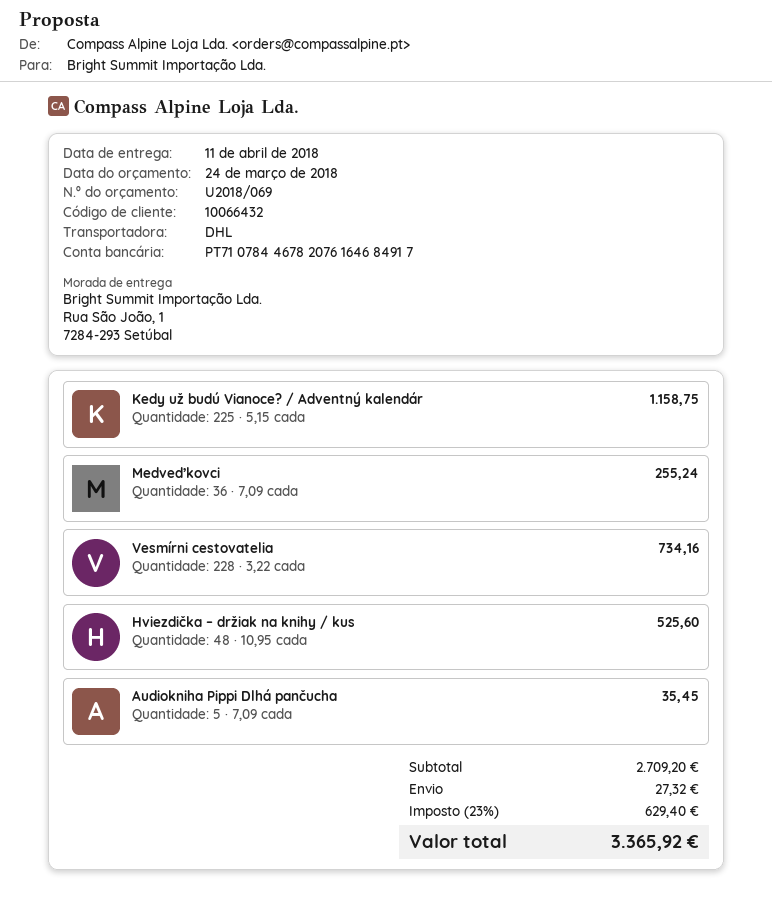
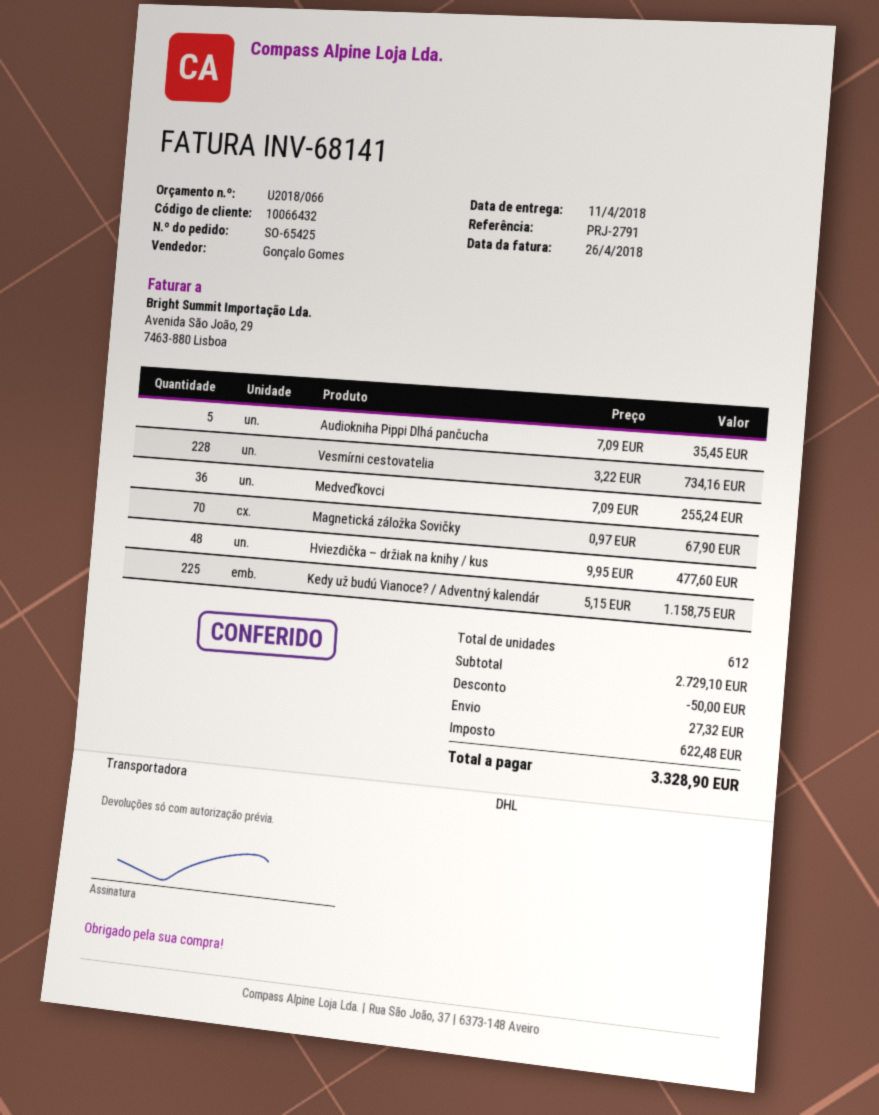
quote number: U2018/069 -> U2018/066
Hviezdička – držiak na knihy / kus: 48 x 10.95 = 525.60 -> 48 x 9.95 = 477.60
Magnetická záložka Sovičky: none -> 70 x 0.97 = 67.90
subtotal: 2709.20 -> 2729.10
discount: none -> 50.00
tax: 629.40 -> 622.48
total: 3365.92 -> 3328.90

